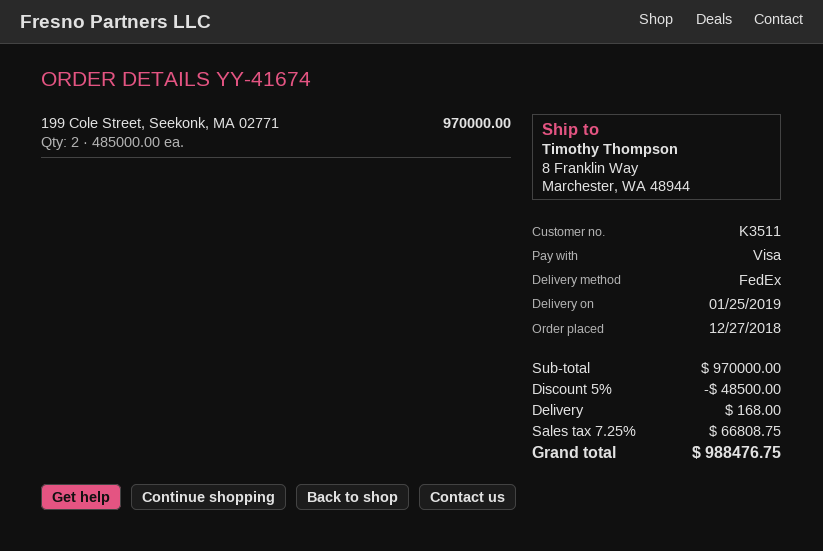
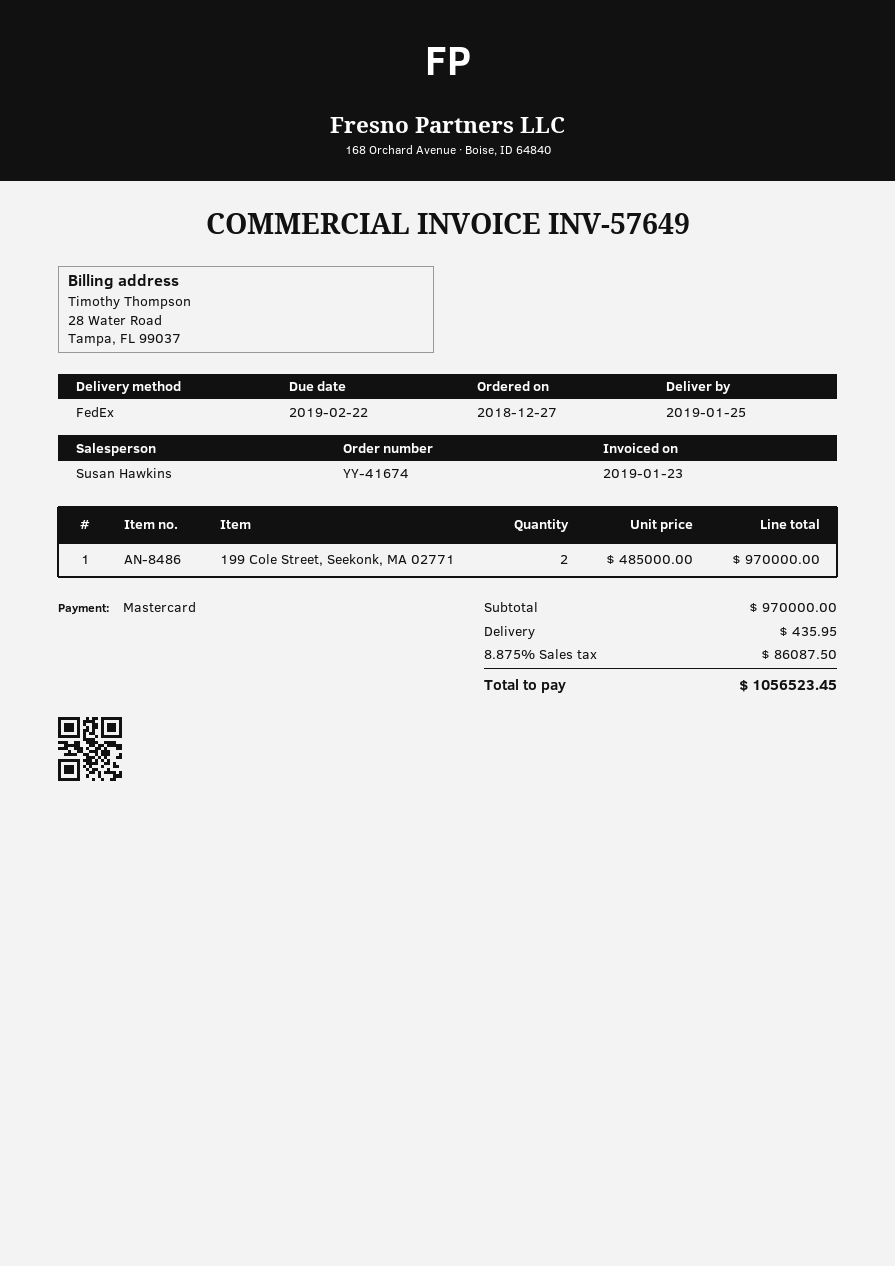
payment method: Visa -> Mastercard
discount: 5% = 48500.00 -> none
shipping: 168.00 -> 435.95
tax: 7.25% = 66808.75 -> 8.875% = 86087.50
total: 988476.75 -> 1056523.45

